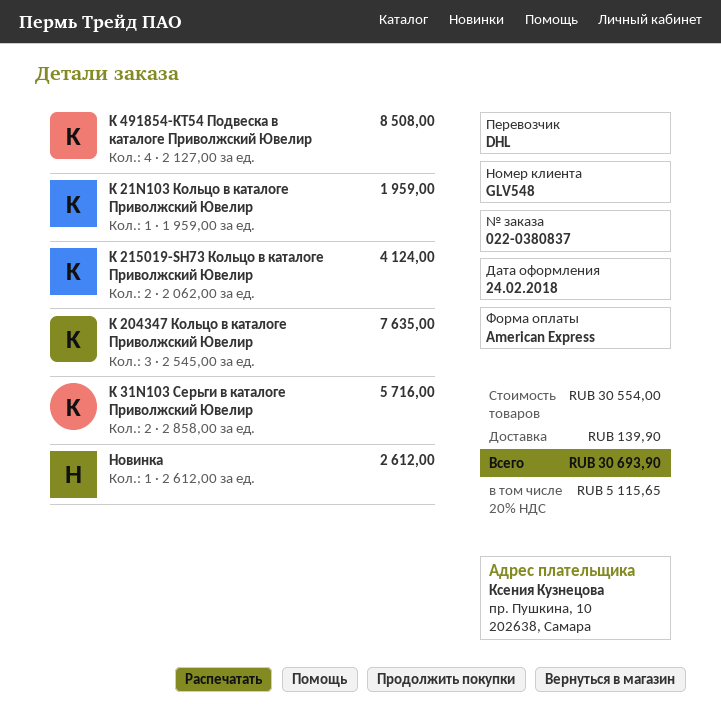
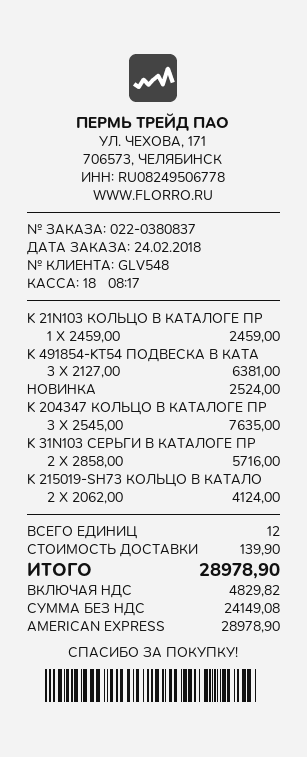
K 491854-KT54 Подвеска в каталоге Приволжский Ювелир: 4 x 2127.00 = 8508.00 -> 3 x 2127.00 = 6381.00
K 21N103 Кольцо в каталоге Приволжский Ювелир: 1 x 1959.00 = 1959.00 -> 1 x 2459.00 = 2459.00
Новинка: 1 x 2612.00 = 2612.00 -> 1 x 2524.00 = 2524.00
tax: 5115.65 -> 4829.82
total: 30693.90 -> 28978.90

